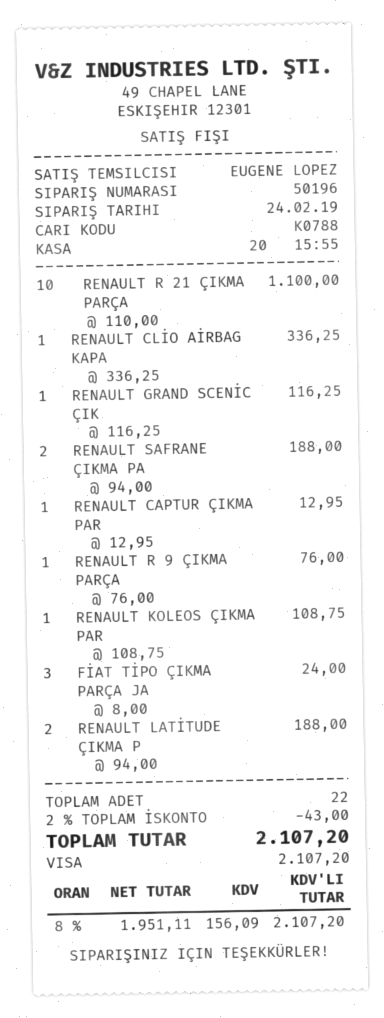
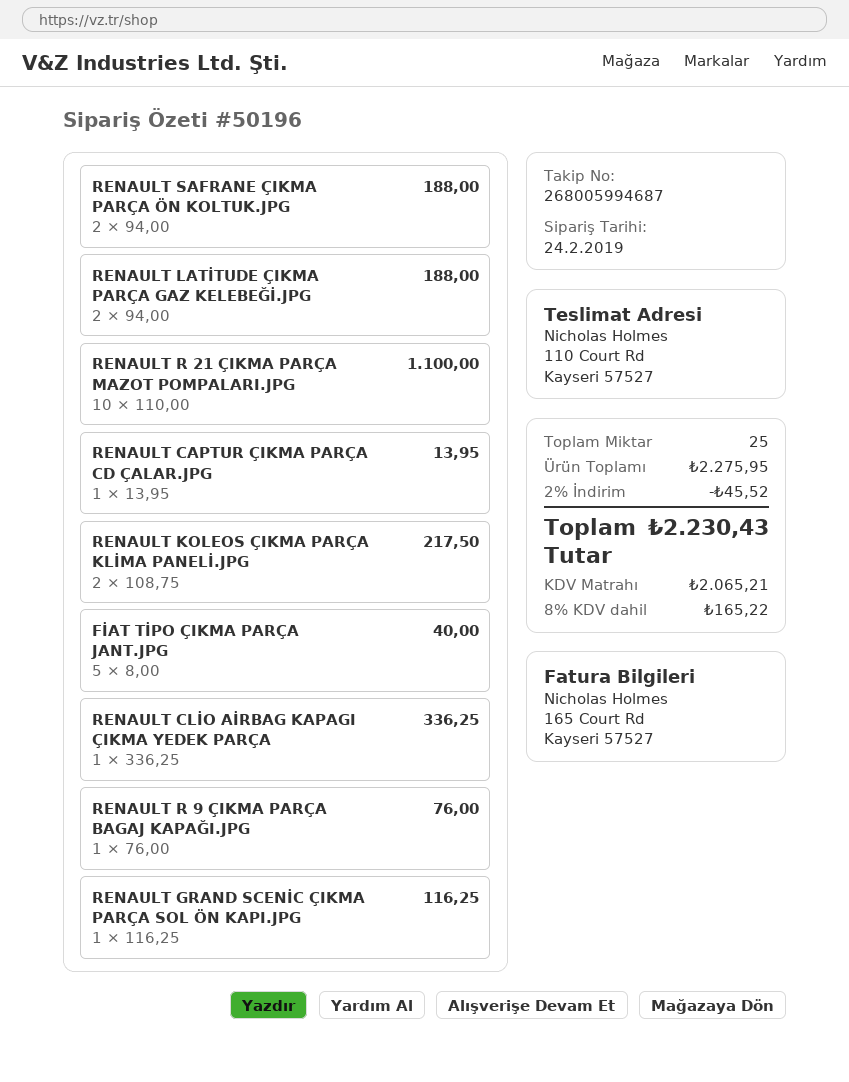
RENAULT CAPTUR ÇIKMA PAR: 1 x 12.95 = 12.95 -> 1 x 13.95 = 13.95
RENAULT KOLEOS ÇIKMA PAR: 1 x 108.75 = 108.75 -> 2 x 108.75 = 217.50
FİAT TİPO ÇIKMA PARÇA JA: 3 x 8.00 = 24.00 -> 5 x 8.00 = 40.00
total quantity: 22 -> 25
discount: 2% = 43.00 -> 2% = 45.52
net: 1951.11 -> 2065.21
tax: 8% = 156.09 -> 8% = 165.22
total: 2107.20 -> 2230.43

